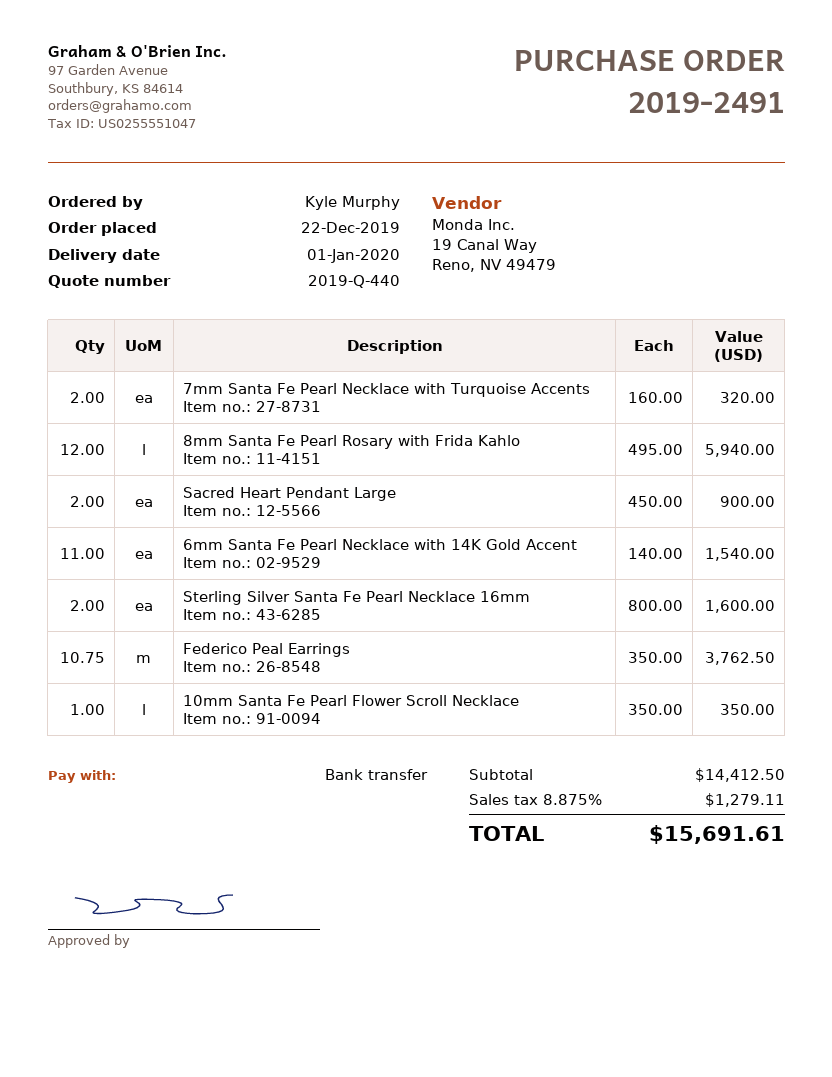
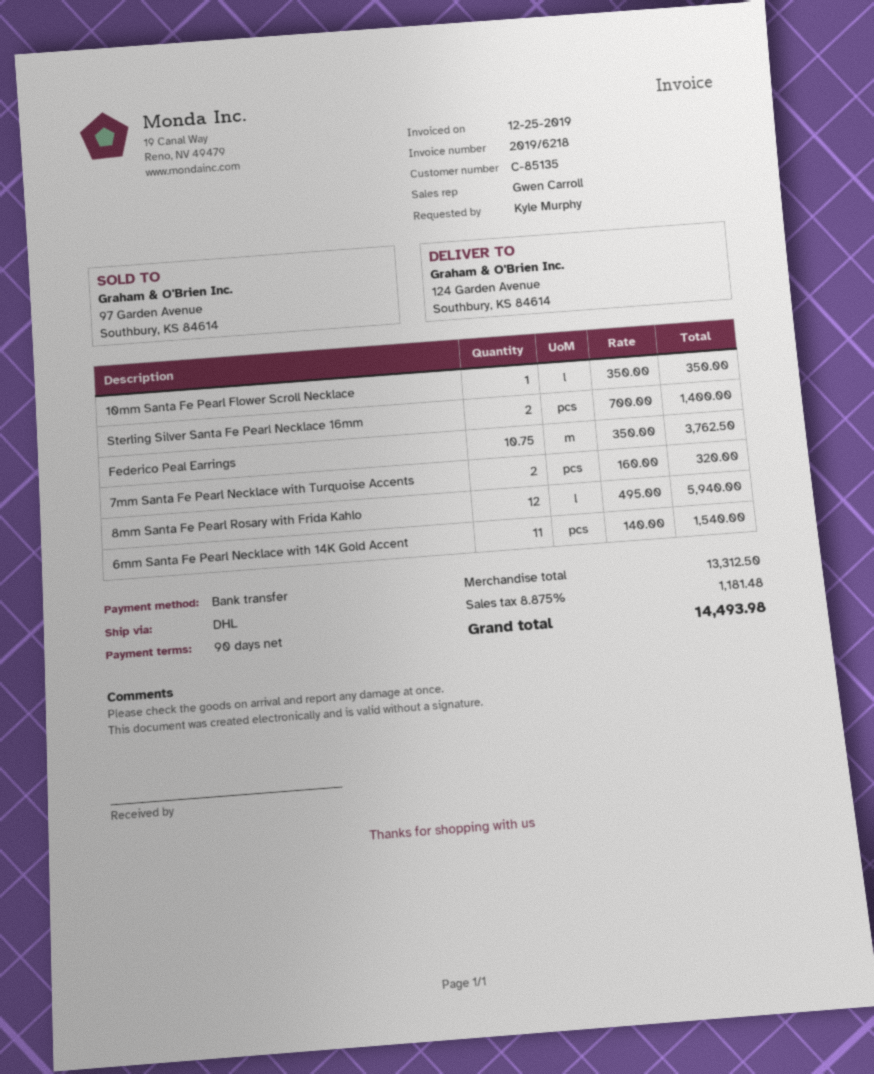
Sacred Heart Pendant Large: 2 x 450.00 = 900.00 -> none
Sterling Silver Santa Fe Pearl Necklace 16mm: 2 x 800.00 = 1600.00 -> 2 x 700.00 = 1400.00
subtotal: 14412.50 -> 13312.50
tax: 8.875% = 1279.11 -> 8.875% = 1181.48
total: 15691.61 -> 14493.98

